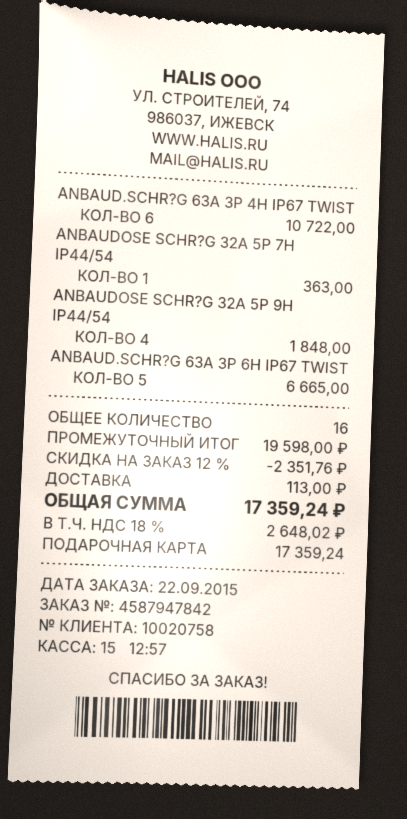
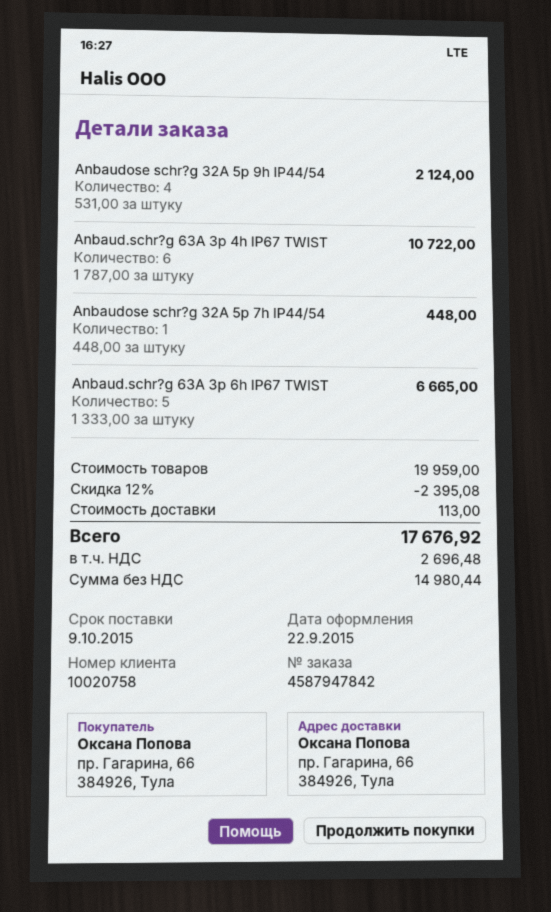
ANBAUDOSE SCHR?G 32A 5P 7H IP44/54: 1 for 363.00 -> 1 for 448.00
ANBAUDOSE SCHR?G 32A 5P 9H IP44/54: 4 for 1848.00 -> 4 for 2124.00
subtotal: 19598.00 -> 19959.00
discount: 12% = 2351.76 -> 12% = 2395.08
tax: 2648.02 -> 2696.48
total: 17359.24 -> 17676.92

